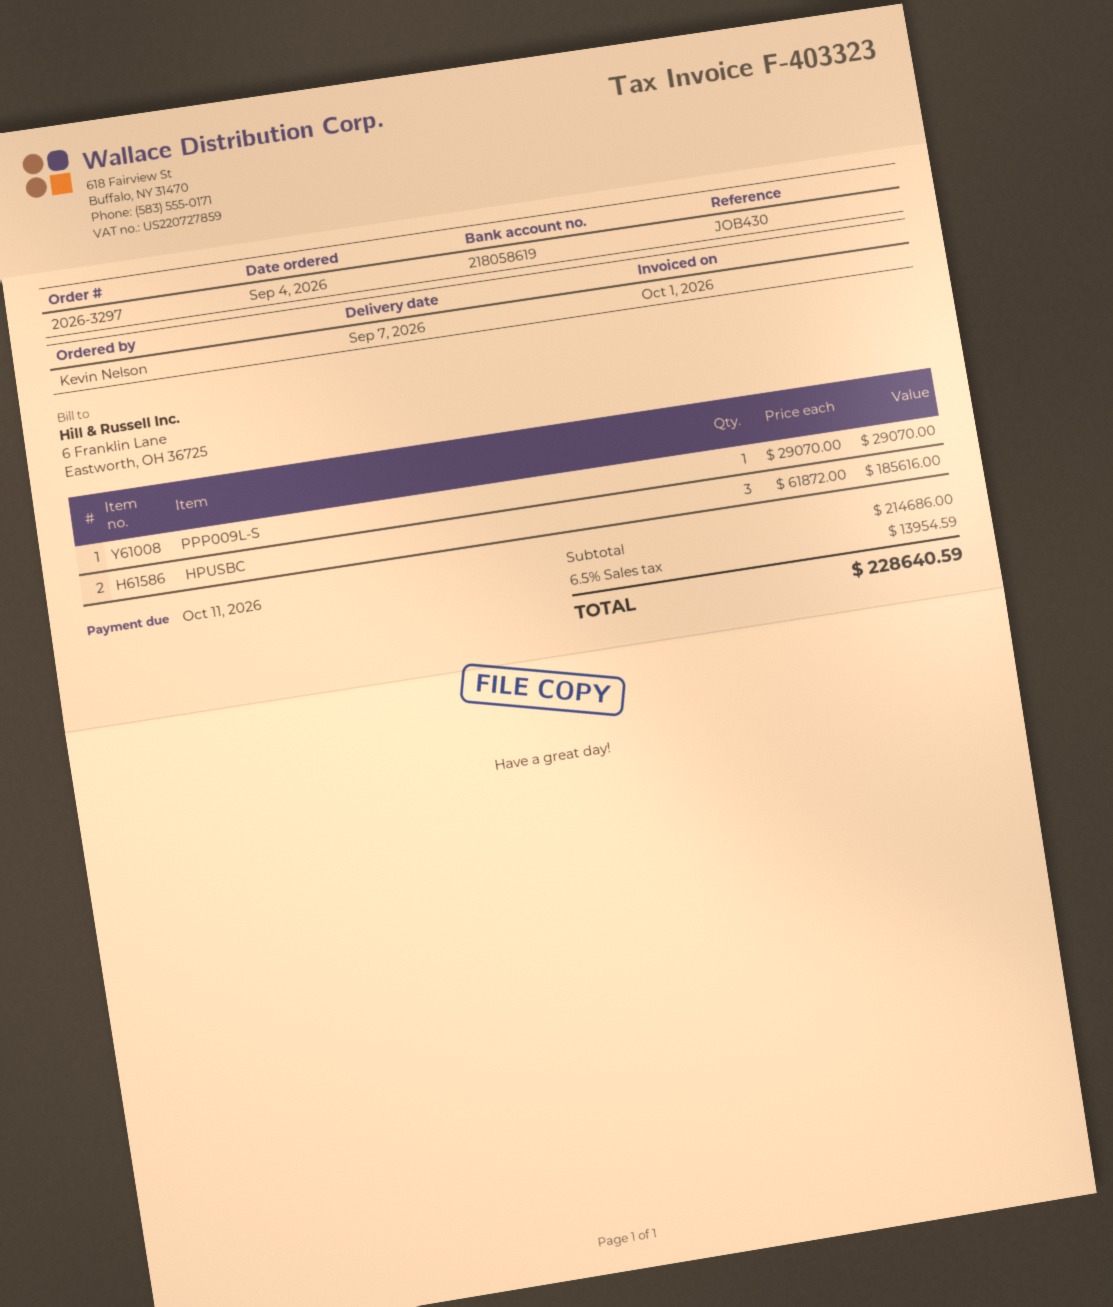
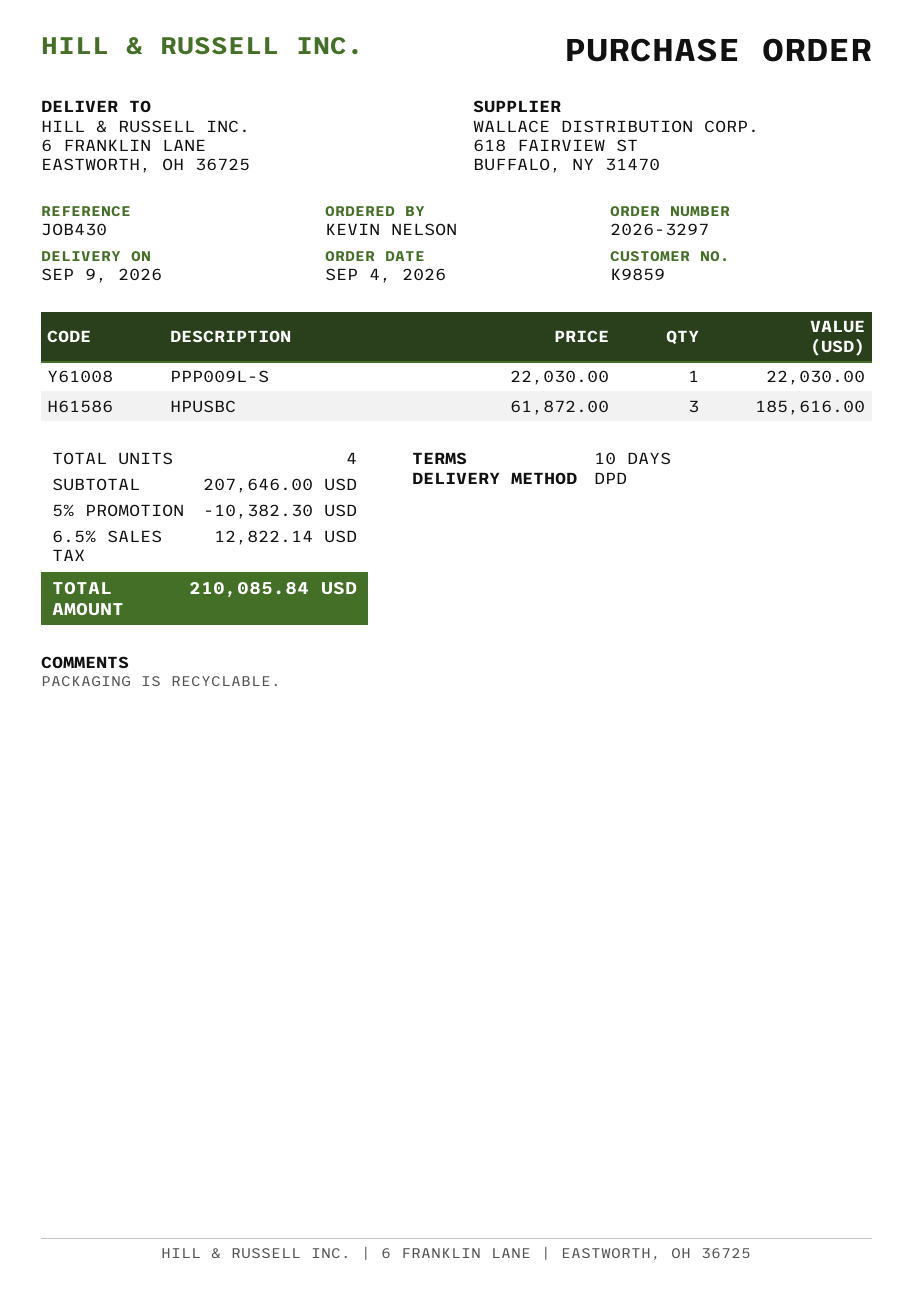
delivery date: 2026-09-07 -> 2026-09-09
PPP009L-S: 1 x 29070.00 = 29070.00 -> 1 x 22030.00 = 22030.00
subtotal: 214686.00 -> 207646.00
discount: none -> 5% = 10382.30
tax: 6.5% = 13954.59 -> 6.5% = 12822.14
total: 228640.59 -> 210085.84

